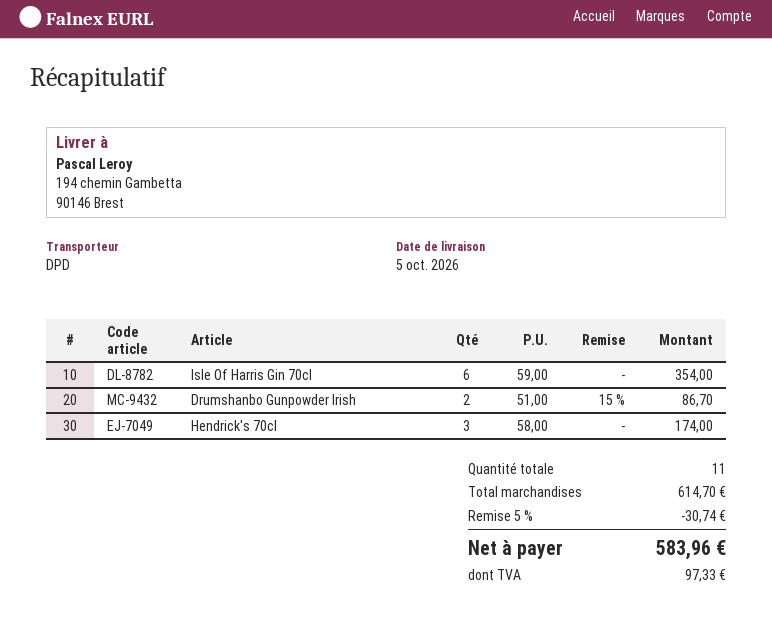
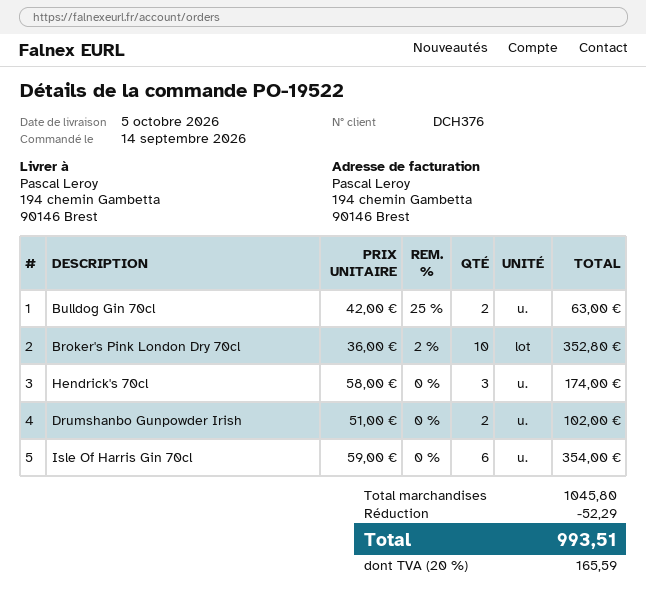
Drumshanbo Gunpowder Irish: 2 x 51.00 - 15% = 86.70 -> 2 x 51.00 = 102.00
Bulldog Gin 70cl: none -> 2 x 42.00 - 25% = 63.00
Broker's Pink London Dry 70cl: none -> 10 x 36.00 - 2% = 352.80
subtotal: 614.70 -> 1045.80
discount: 30.74 -> 52.29
tax: 97.33 -> 165.59
total: 583.96 -> 993.51

